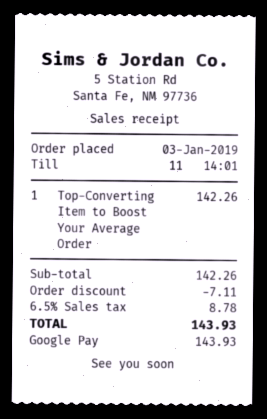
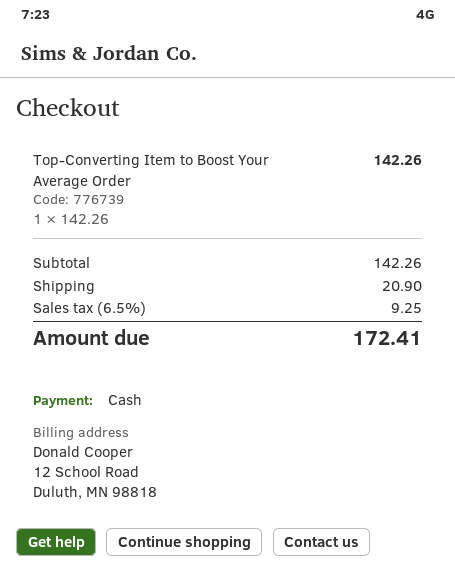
payment method: Google Pay -> cash
discount: 7.11 -> none
shipping: none -> 20.90
tax: 6.5% = 8.78 -> 6.5% = 9.25
total: 143.93 -> 172.41

